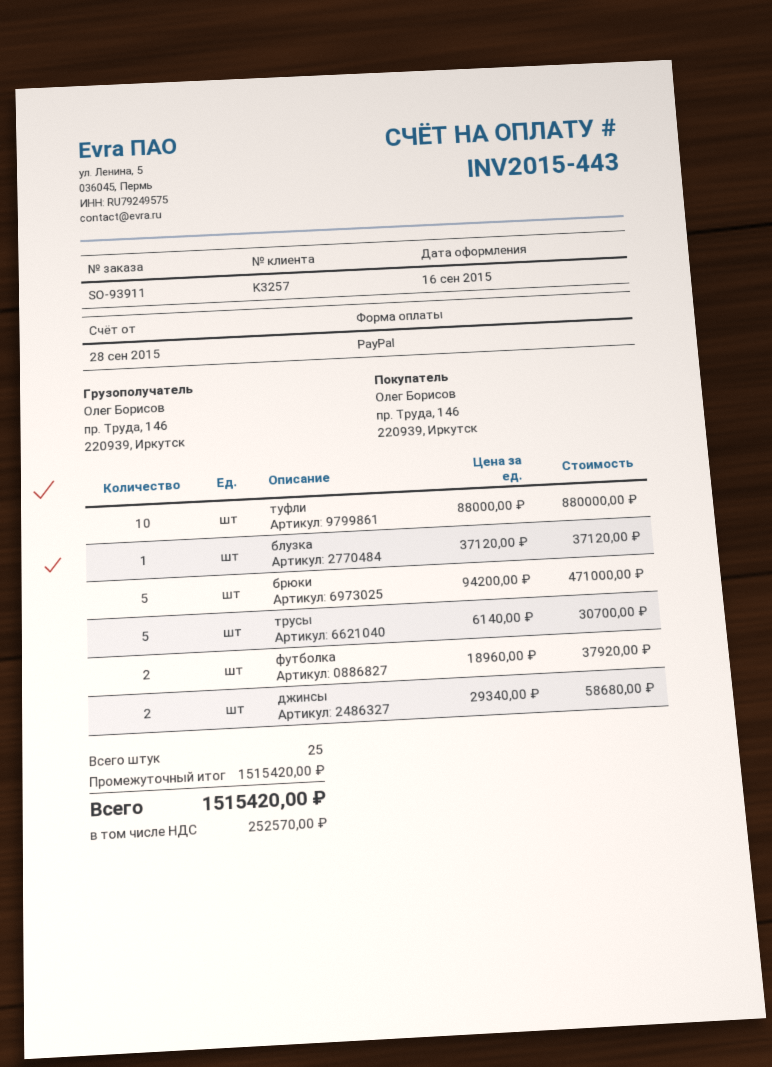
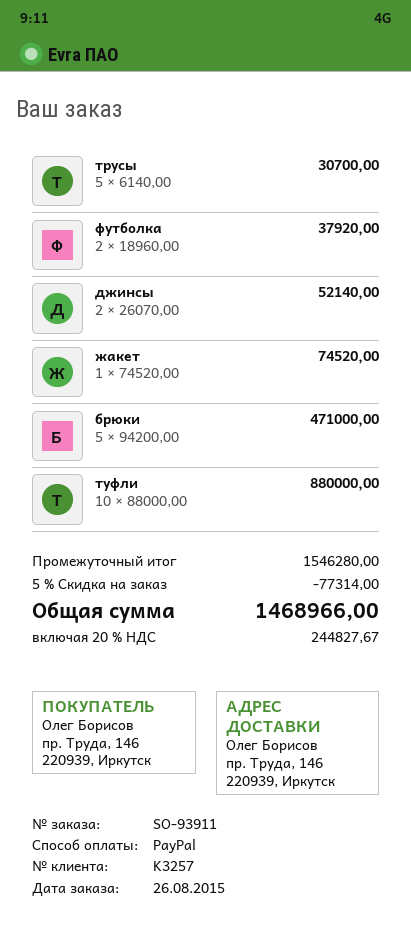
order date: 2015-09-16 -> 2015-08-26
блузка: 1 x 37120.00 = 37120.00 -> none
джинсы: 2 x 29340.00 = 58680.00 -> 2 x 26070.00 = 52140.00
жакет: none -> 1 x 74520.00 = 74520.00
subtotal: 1515420.00 -> 1546280.00
discount: none -> 5% = 77314.00
tax: 252570.00 -> 244827.67
total: 1515420.00 -> 1468966.00

